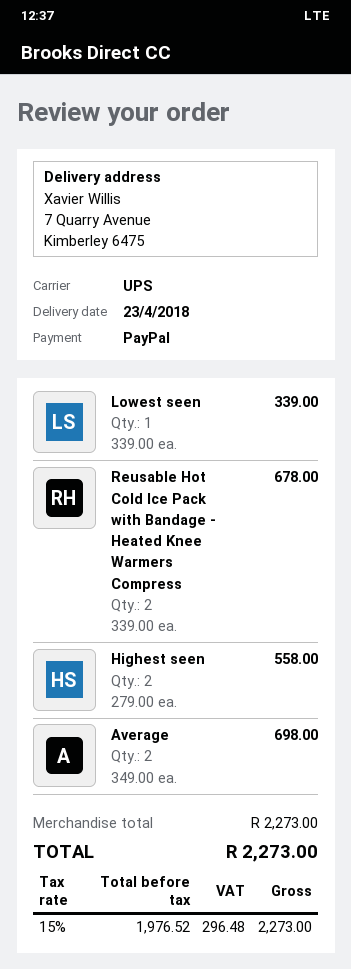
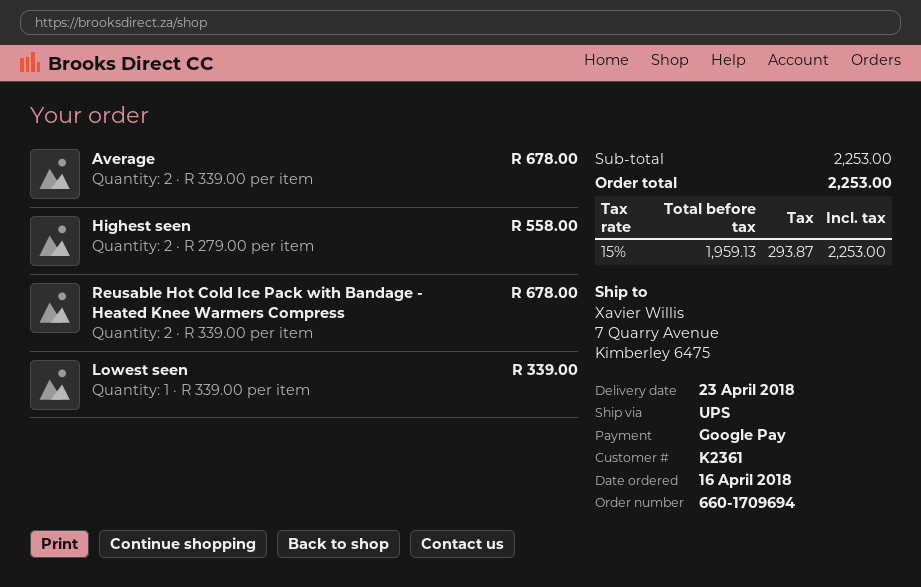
payment method: PayPal -> Google Pay
Average: 2 x 349.00 = 698.00 -> 2 x 339.00 = 678.00
subtotal: 2273.00 -> 2253.00
net: 1976.52 -> 1959.13
tax: 15% = 296.48 -> 15% = 293.87
total: 2273.00 -> 2253.00

